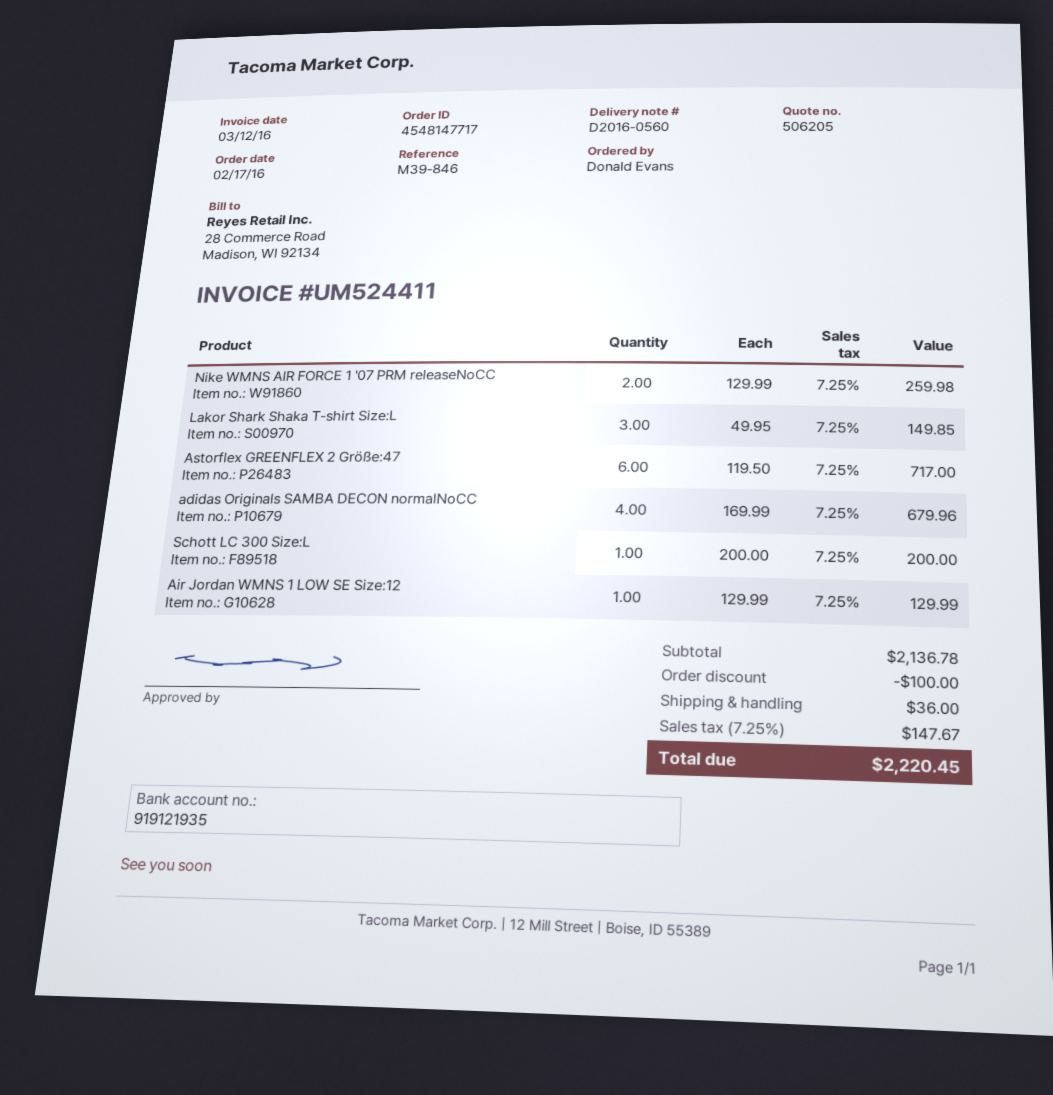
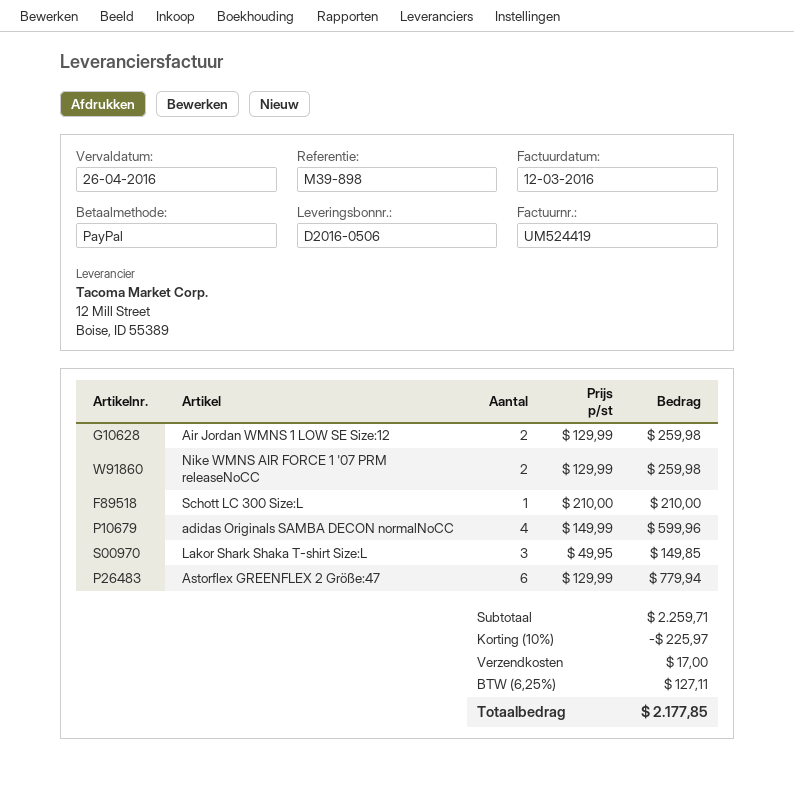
delivery note number: D2016-0560 -> D2016-0506
invoice number: UM524411 -> UM524419
reference: M39-846 -> M39-898
Astorflex GREENFLEX 2 Größe:47: 6 x 119.50 = 717.00 -> 6 x 129.99 = 779.94
adidas Originals SAMBA DECON normalNoCC: 4 x 169.99 = 679.96 -> 4 x 149.99 = 599.96
Schott LC 300 Size:L: 1 x 200.00 = 200.00 -> 1 x 210.00 = 210.00
Air Jordan WMNS 1 LOW SE Size:12: 1 x 129.99 = 129.99 -> 2 x 129.99 = 259.98
subtotal: 2136.78 -> 2259.71
discount: 100.00 -> 225.97
shipping: 36.00 -> 17.00
tax: 7.25% = 147.67 -> 6.25% = 127.11
total: 2220.45 -> 2177.85

